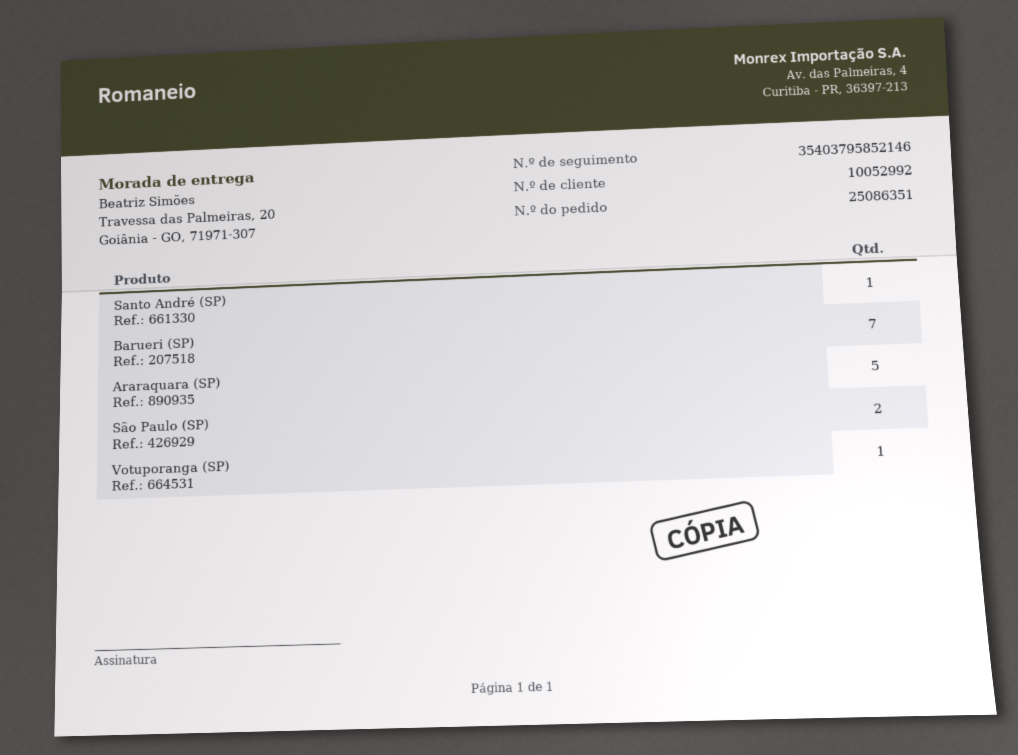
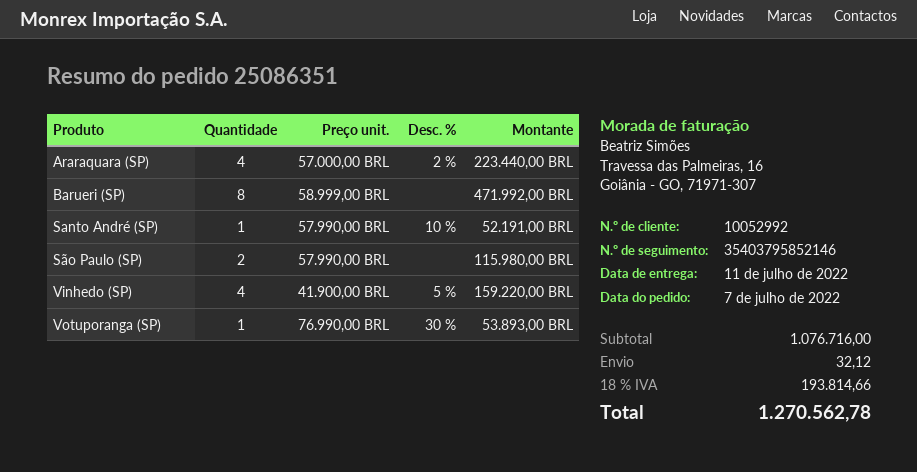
Barueri (SP): 7 -> 8
Araraquara (SP): 5 -> 4
Vinhedo (SP): none -> 4

